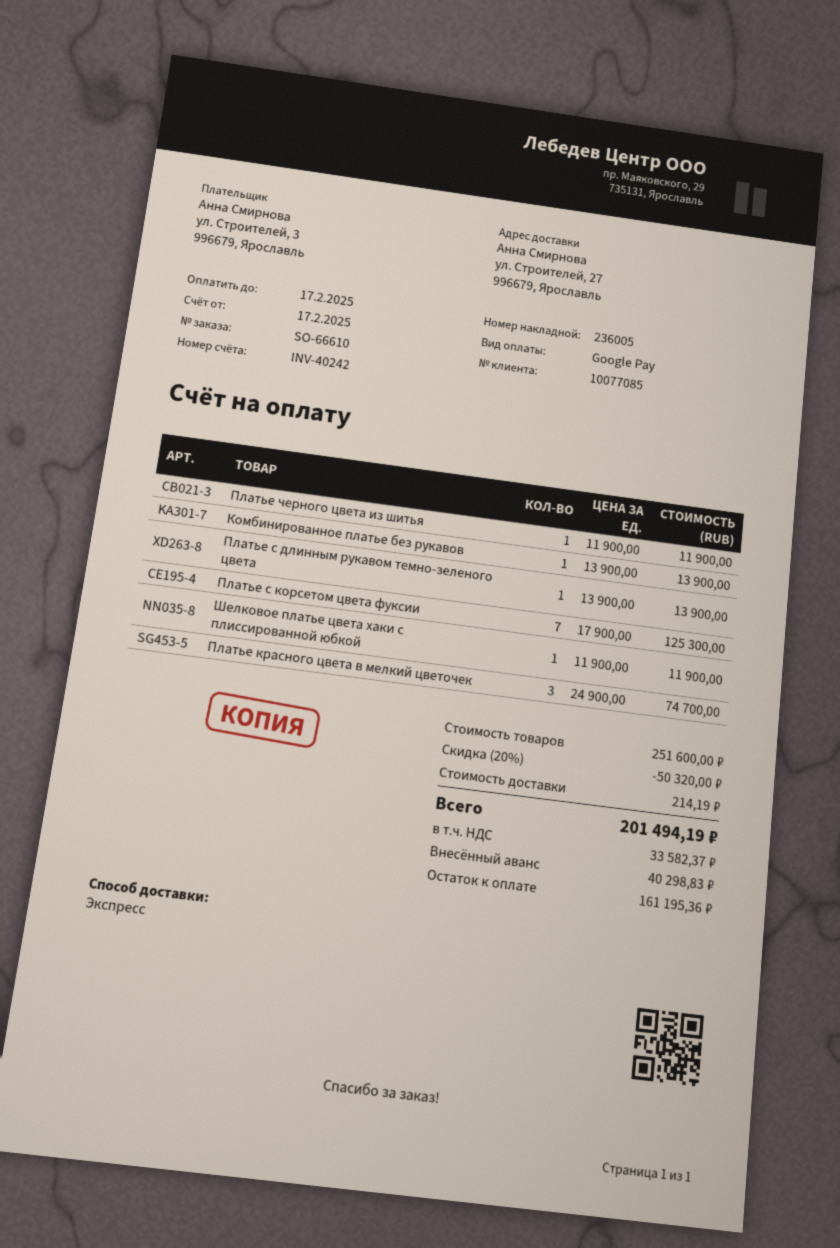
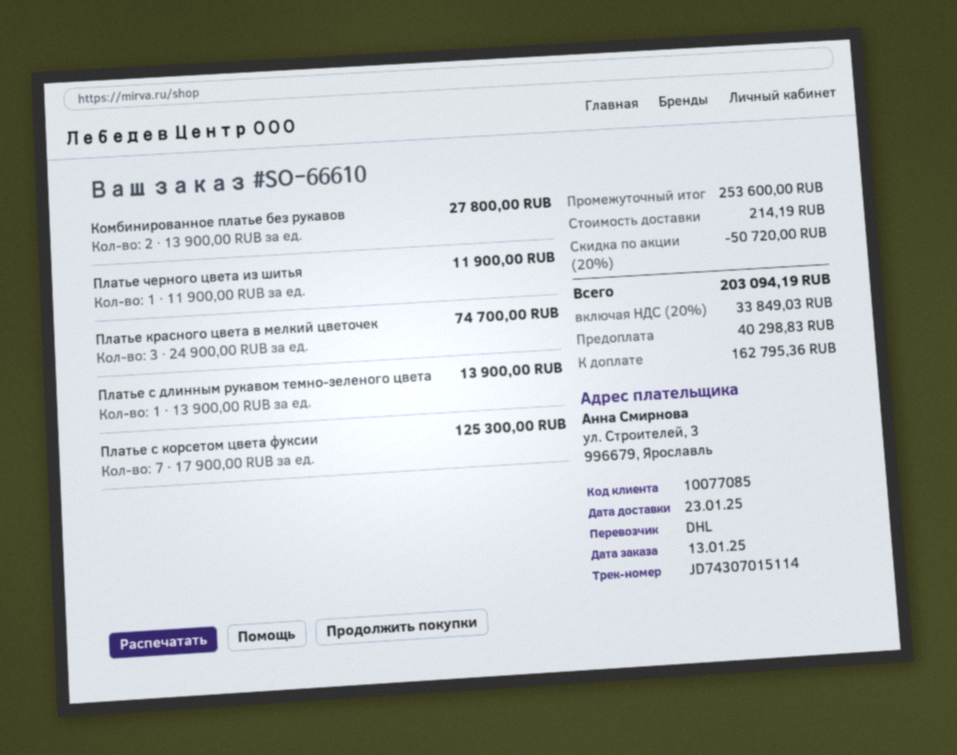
shipping method: express -> DHL
Комбинированное платье без рукавов: 1 x 13900.00 = 13900.00 -> 2 x 13900.00 = 27800.00
Шелковое платье цвета хаки с плиссированной юбкой: 1 x 11900.00 = 11900.00 -> none
subtotal: 251600.00 -> 253600.00
discount: 20% = 50320.00 -> 20% = 50720.00
tax: 33582.37 -> 33849.03
total: 201494.19 -> 203094.19
balance: 161195.36 -> 162795.36

